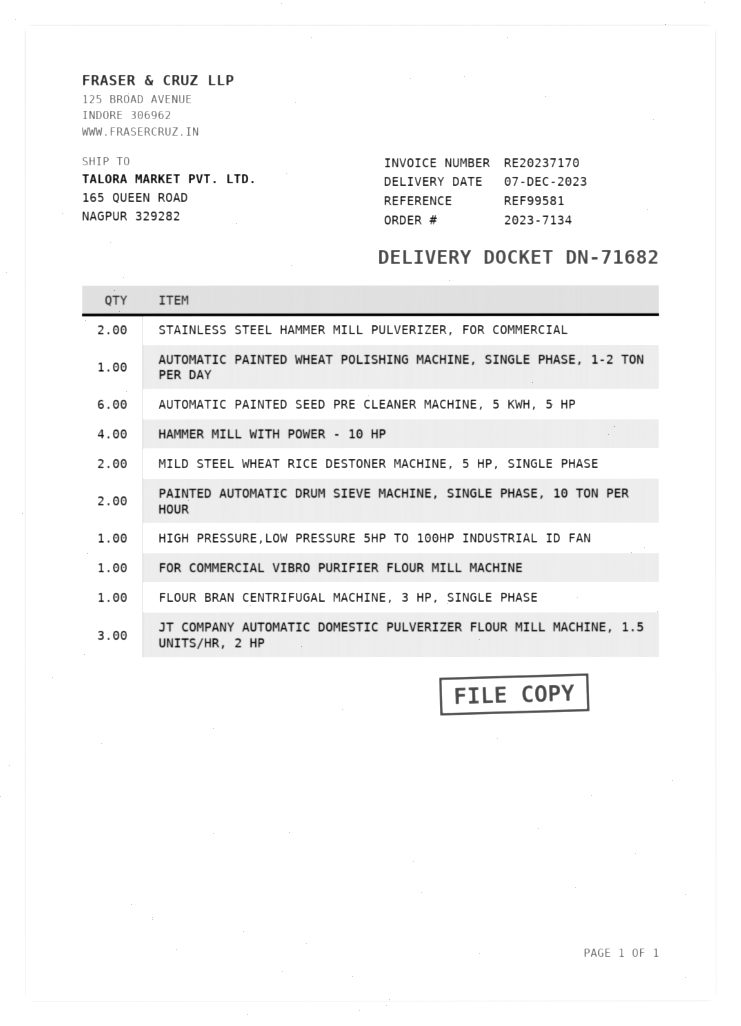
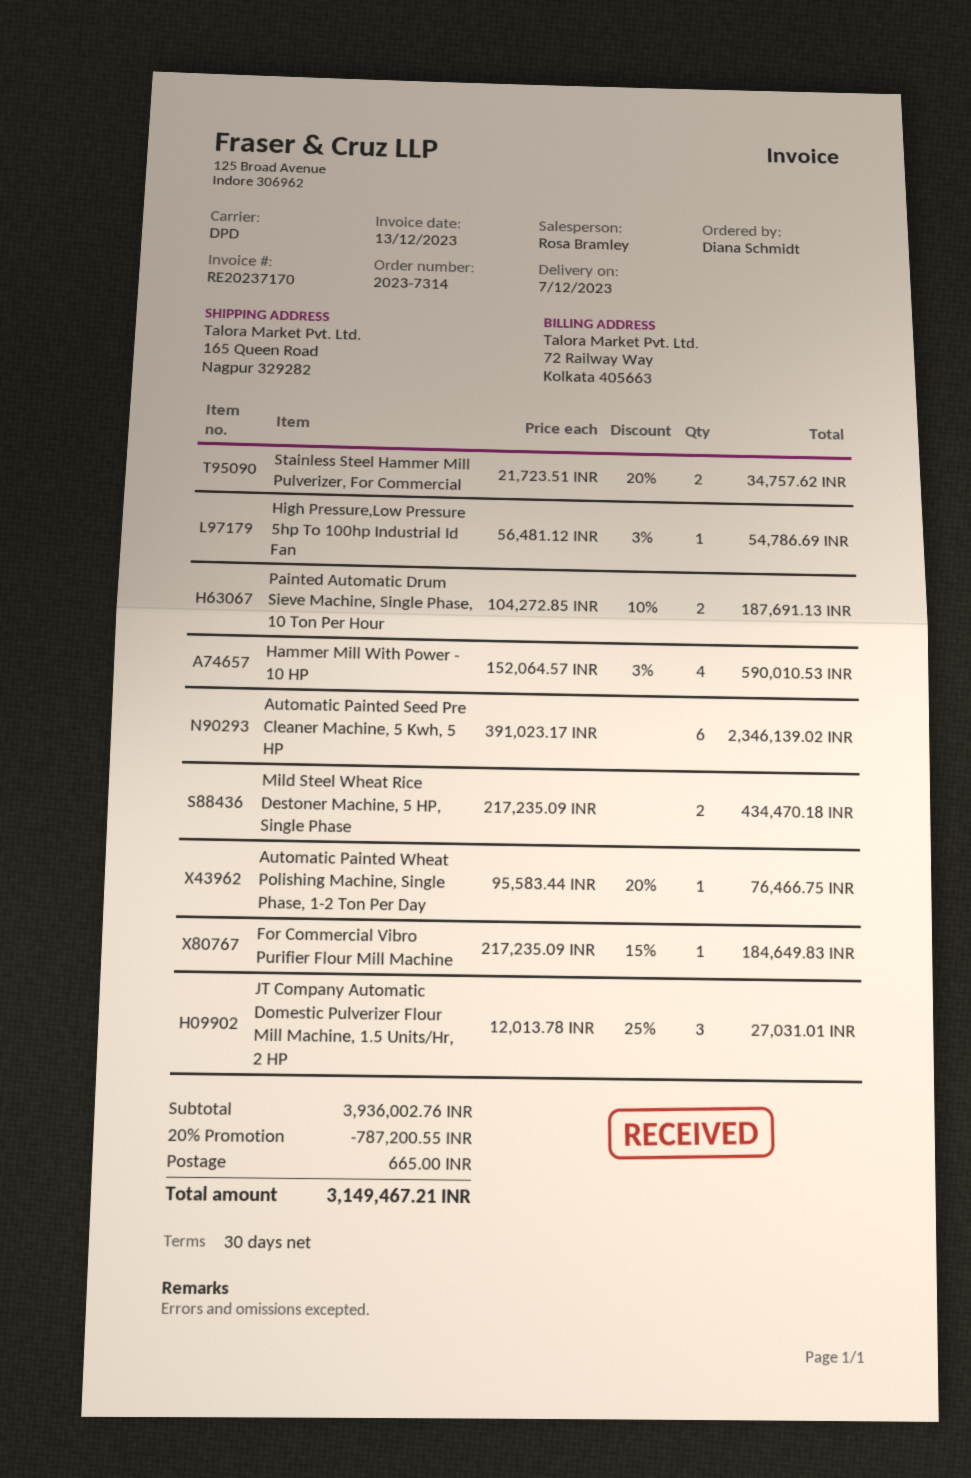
order number: 2023-7134 -> 2023-7314
FLOUR BRAN CENTRIFUGAL MACHINE, 3 HP, SINGLE PHASE: 1 -> none

